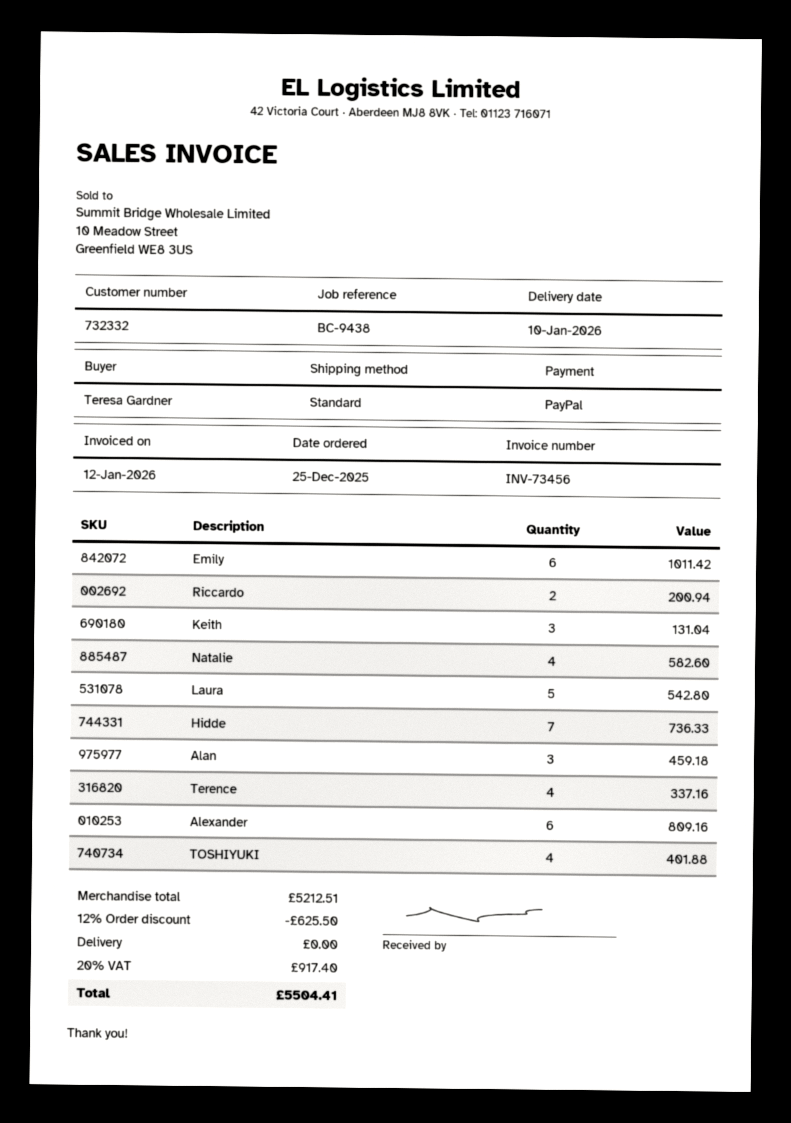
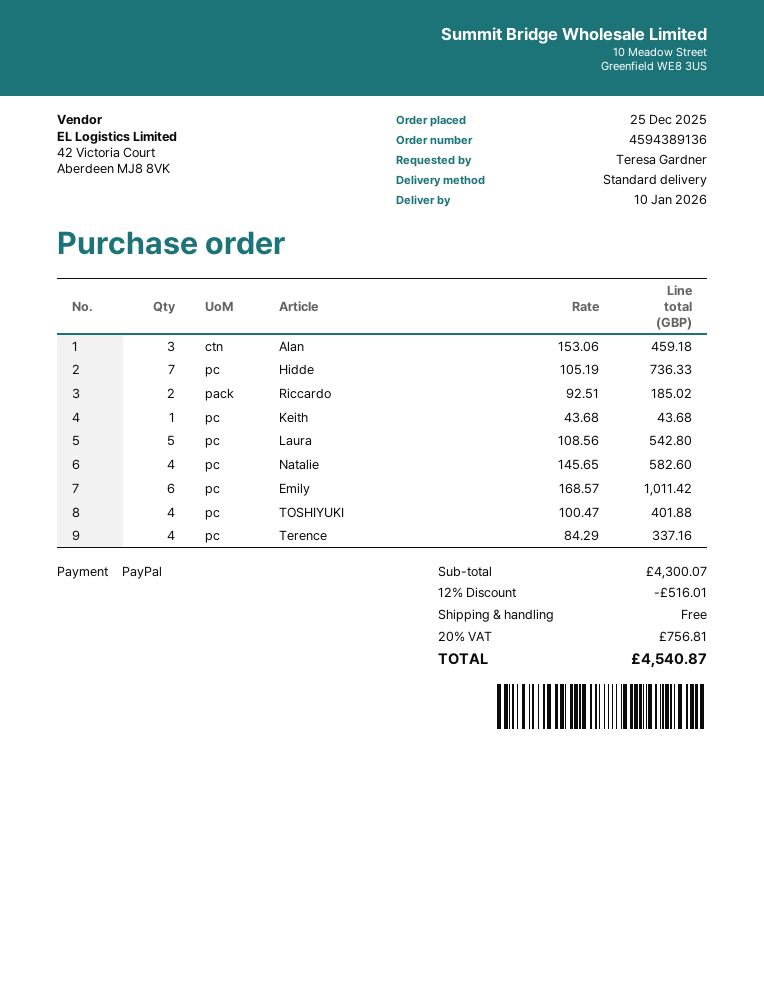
Riccardo: 2 for 200.94 -> 2 for 185.02
Keith: 3 for 131.04 -> 1 for 43.68
Alexander: 6 for 809.16 -> none
subtotal: 5212.51 -> 4300.07
discount: 12% = 625.50 -> 12% = 516.01
tax: 20% = 917.40 -> 20% = 756.81
total: 5504.41 -> 4540.87

